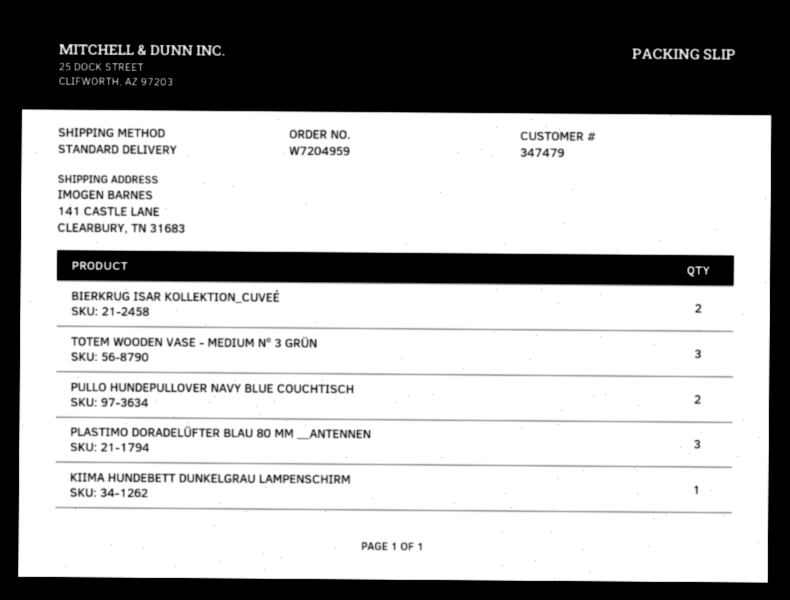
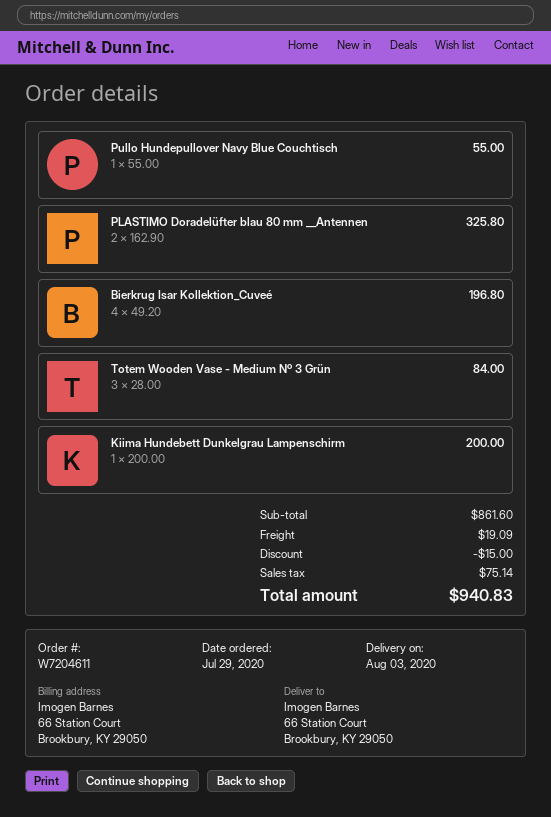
order number: W7204959 -> W7204611
ship to: 141 CASTLE LANE, CLEARBURY, TN 31683 -> 66 Station Court, Brookbury, KY 29050
BIERKRUG ISAR KOLLEKTION_CUVEÉ: 2 -> 4
PULLO HUNDEPULLOVER NAVY BLUE COUCHTISCH: 2 -> 1
PLASTIMO DORADELÜFTER BLAU 80 MM __ANTENNEN: 3 -> 2

